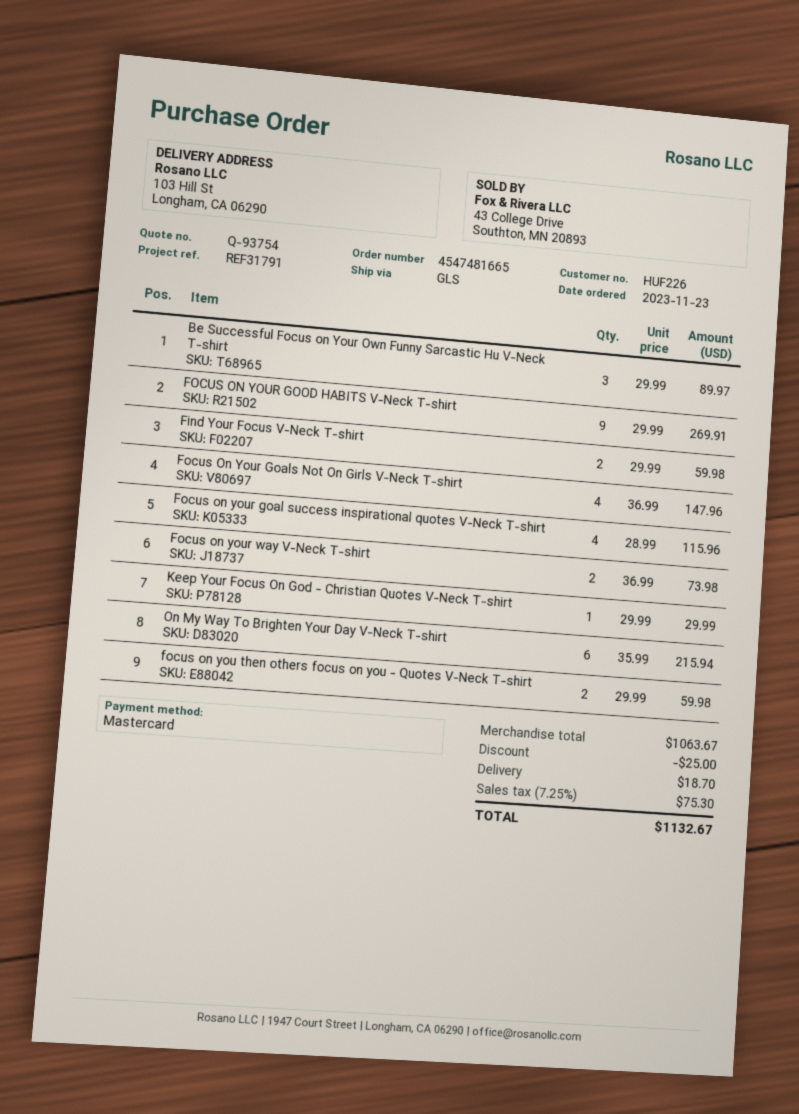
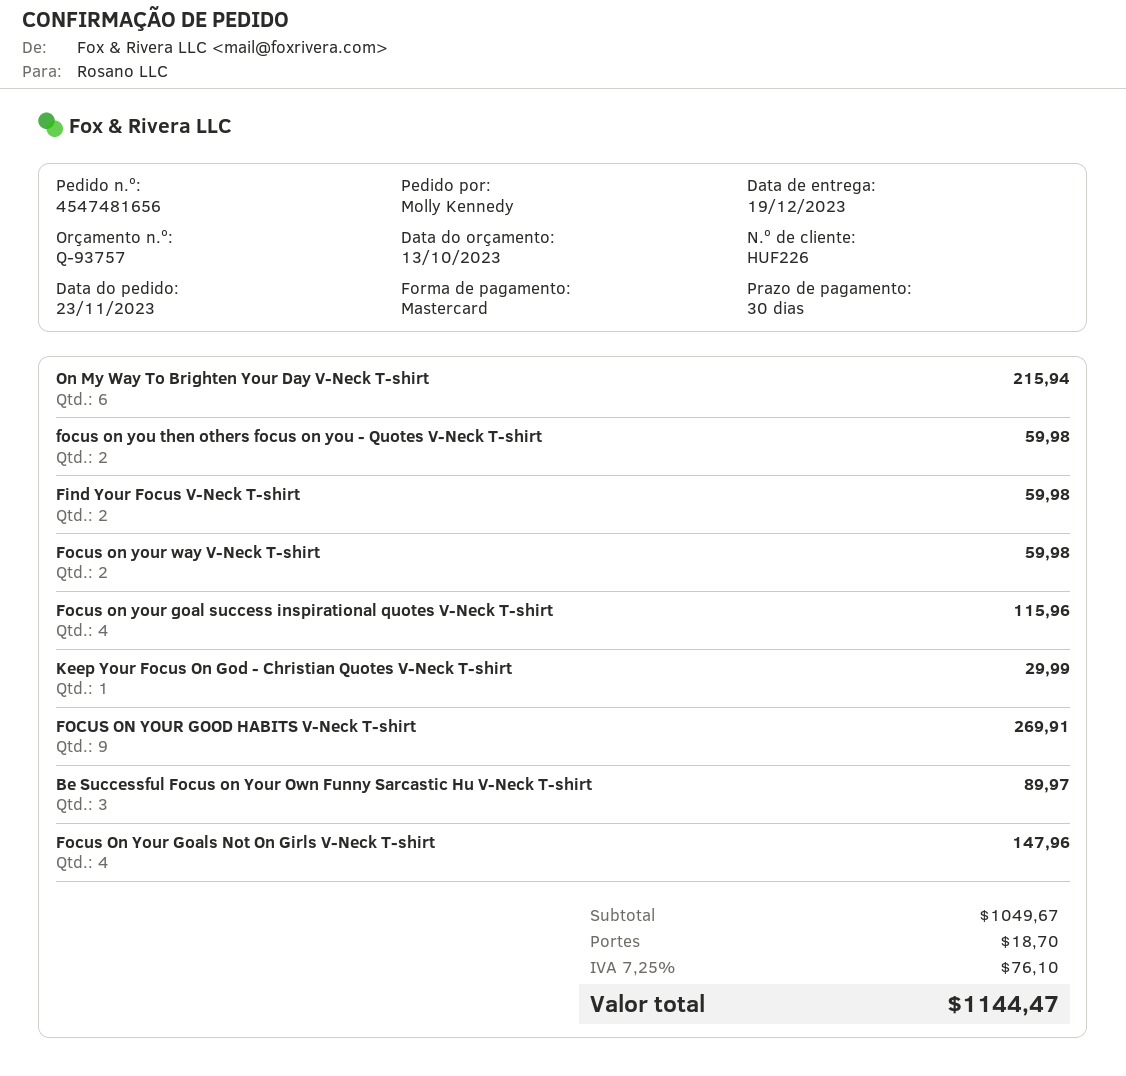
quote number: Q-93754 -> Q-93757
order number: 4547481665 -> 4547481656
Focus on your way V-Neck T-shirt: 2 for 73.98 -> 2 for 59.98
subtotal: 1063.67 -> 1049.67
discount: 25.00 -> none
tax: 7.25% = 75.30 -> 7.25% = 76.10
total: 1132.67 -> 1144.47

